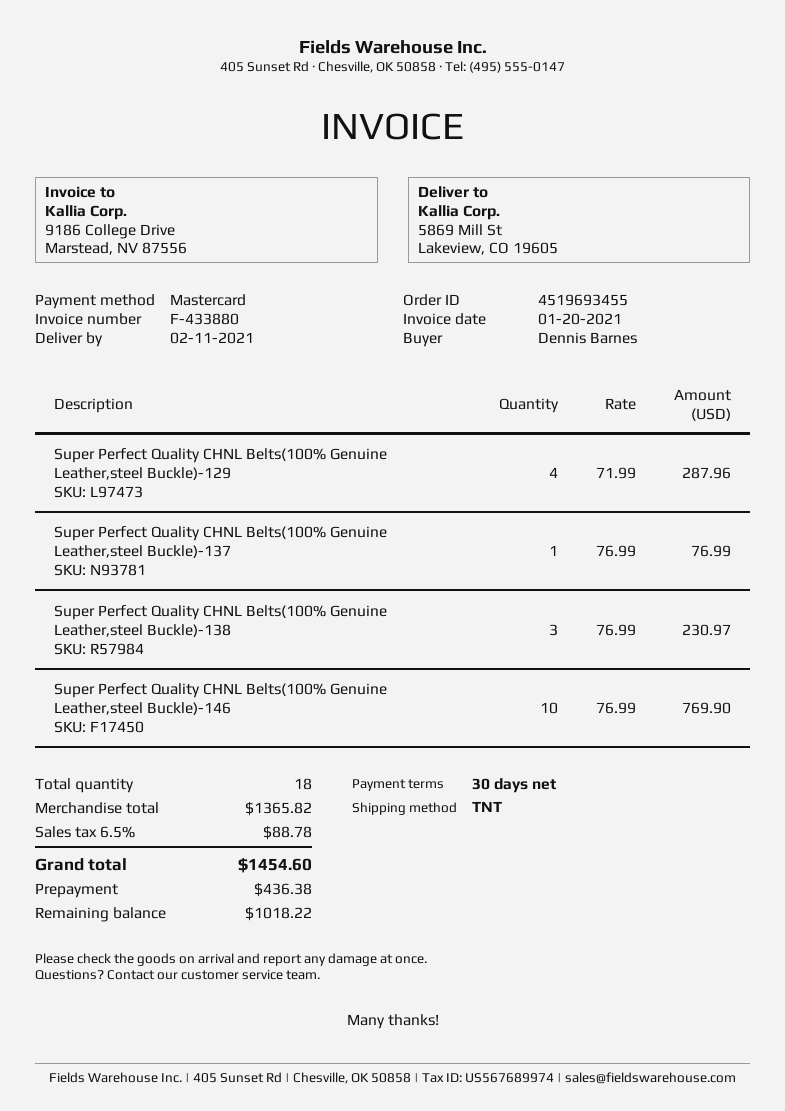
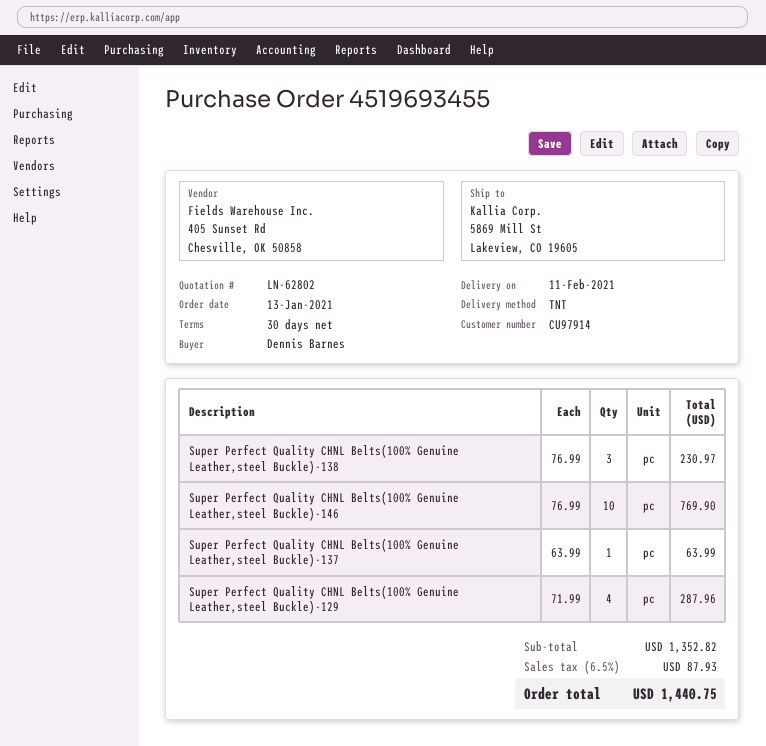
Super Perfect Quality CHNL Belts(100% Genuine Leather,steel Buckle)-137: 1 x 76.99 = 76.99 -> 1 x 63.99 = 63.99
subtotal: 1365.82 -> 1352.82
tax: 6.5% = 88.78 -> 6.5% = 87.93
total: 1454.60 -> 1440.75

